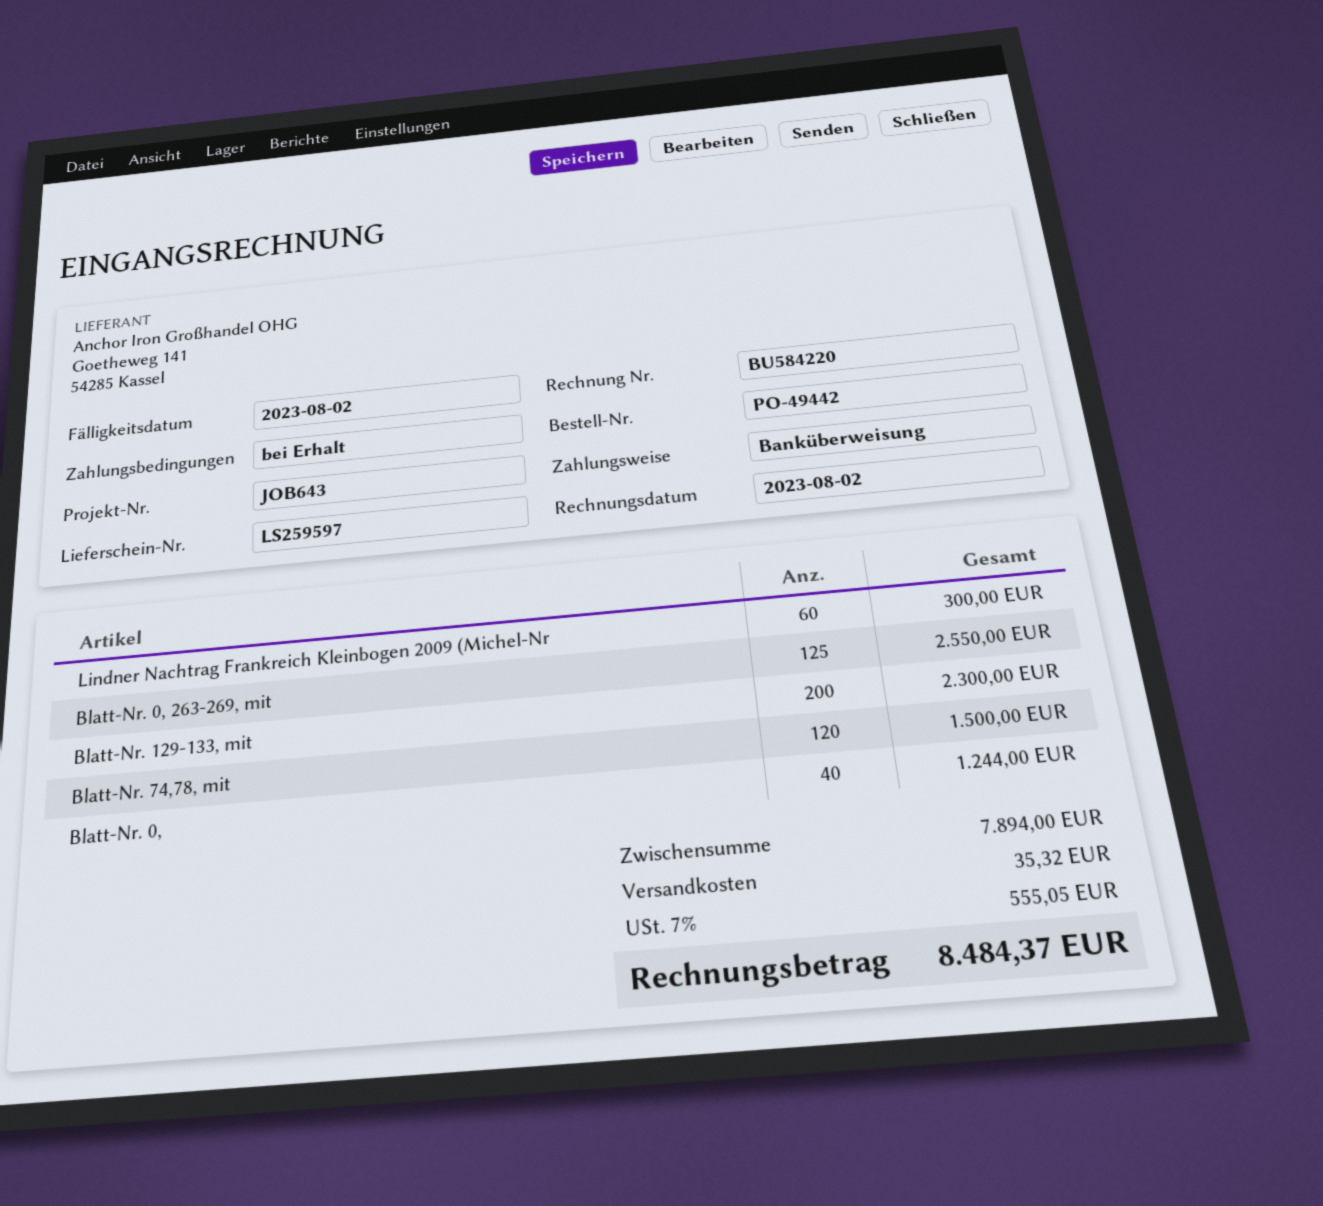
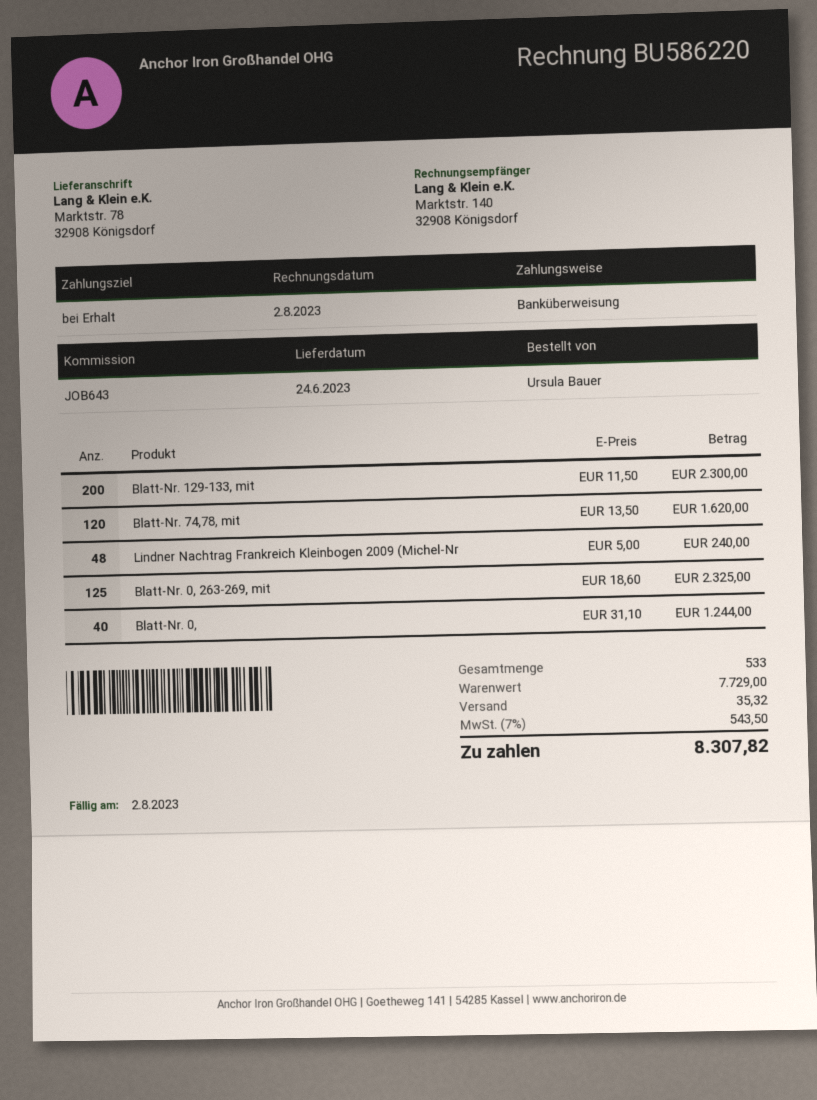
invoice number: BU584220 -> BU586220
Lindner Nachtrag Frankreich Kleinbogen 2009 (Michel-Nr: 60 for 300.00 -> 48 for 240.00
Blatt-Nr. 0, 263-269, mit: 125 for 2550.00 -> 125 for 2325.00
Blatt-Nr. 74,78, mit: 120 for 1500.00 -> 120 for 1620.00
subtotal: 7894.00 -> 7729.00
tax: 7% = 555.05 -> 7% = 543.50
total: 8484.37 -> 8307.82

